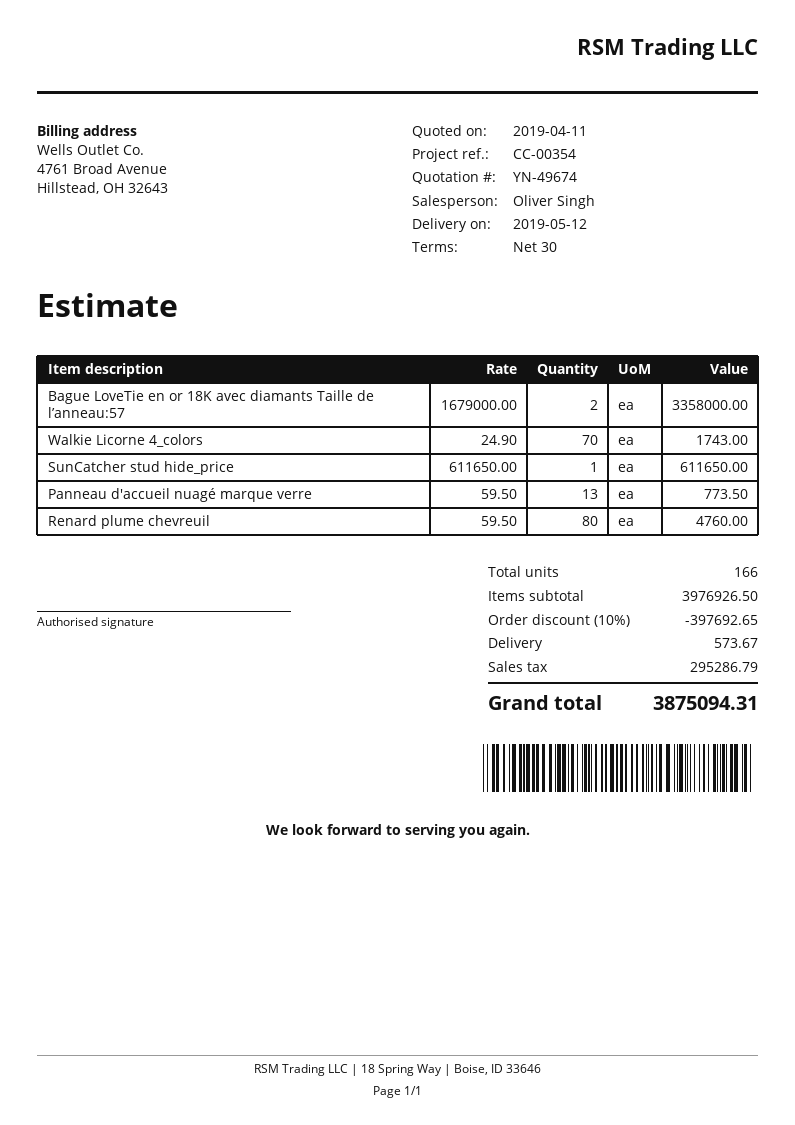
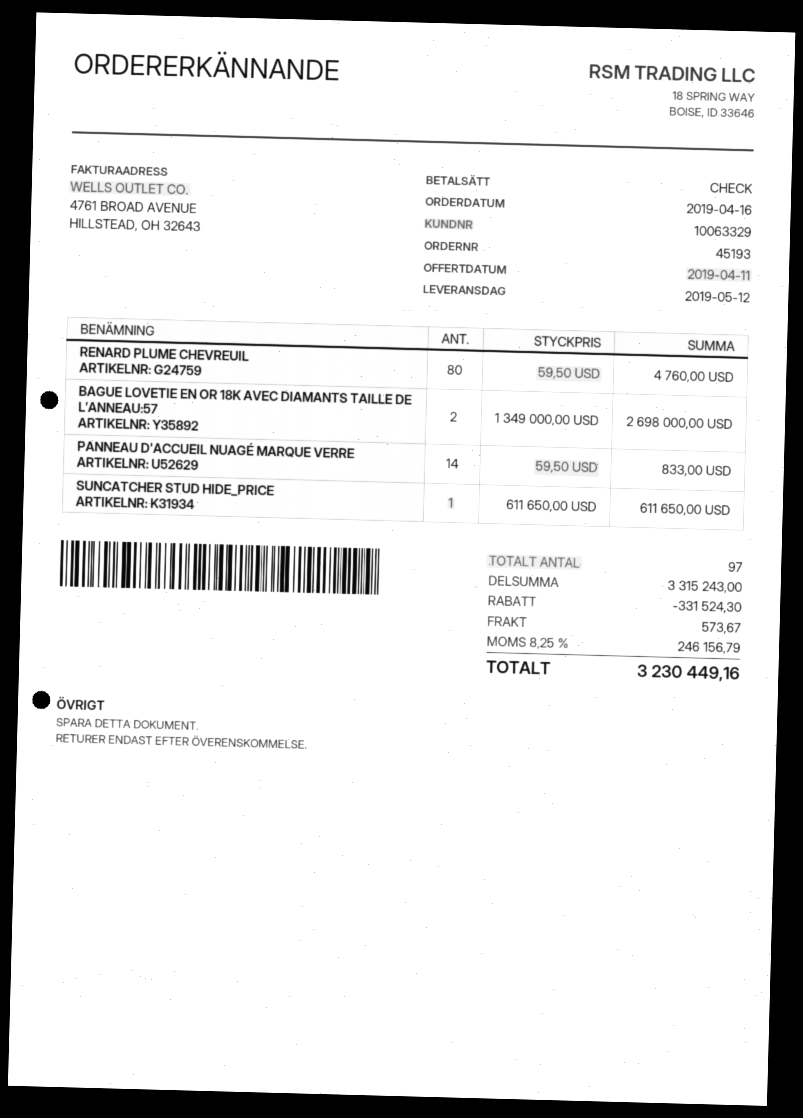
Bague LoveTie en or 18K avec diamants Taille de l’anneau:57: 2 x 1679000.00 = 3358000.00 -> 2 x 1349000.00 = 2698000.00
Walkie Licorne 4_colors: 70 x 24.90 = 1743.00 -> none
Panneau d'accueil nuagé marque verre: 13 x 59.50 = 773.50 -> 14 x 59.50 = 833.00
total quantity: 166 -> 97
subtotal: 3976926.50 -> 3315243.00
discount: 397692.65 -> 331524.30
tax: 295286.79 -> 246156.79
total: 3875094.31 -> 3230449.16

